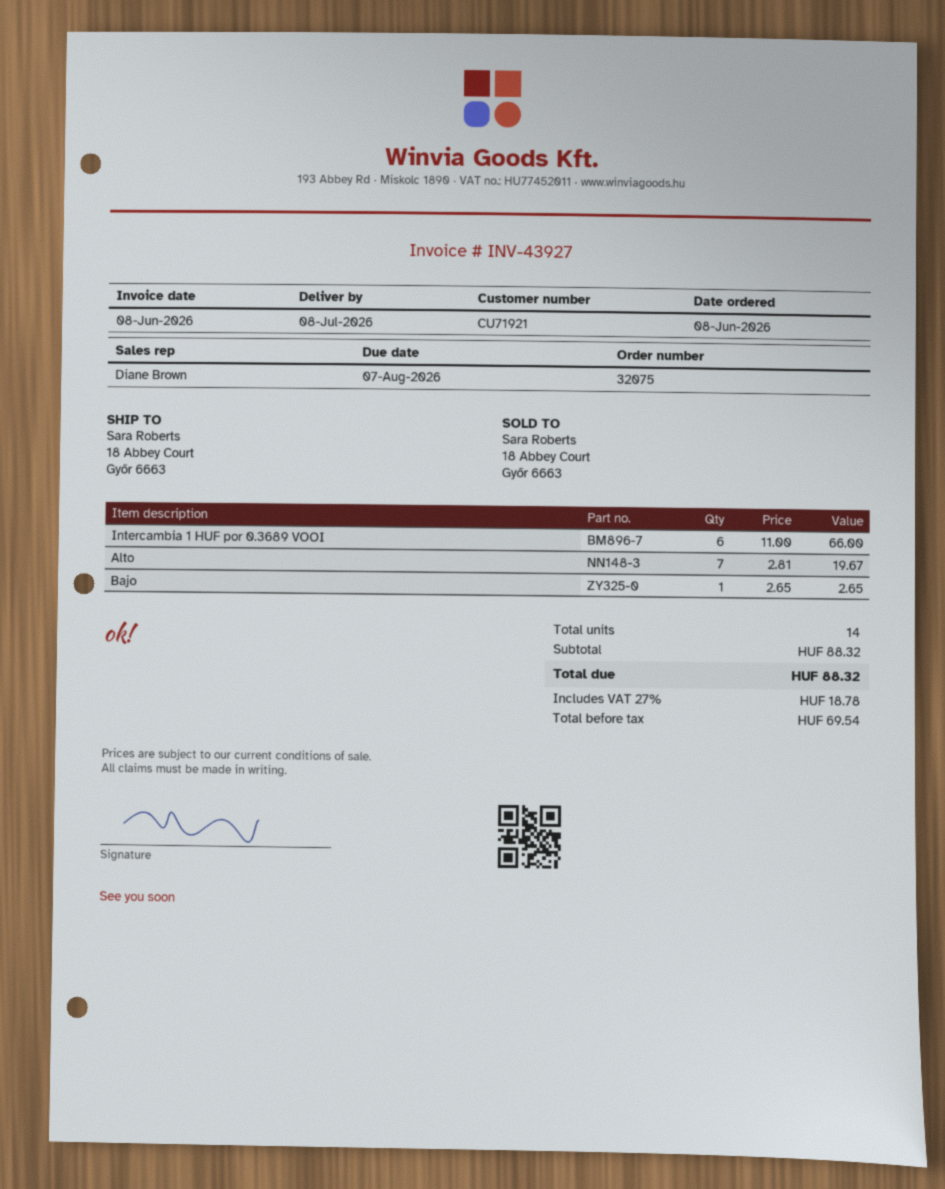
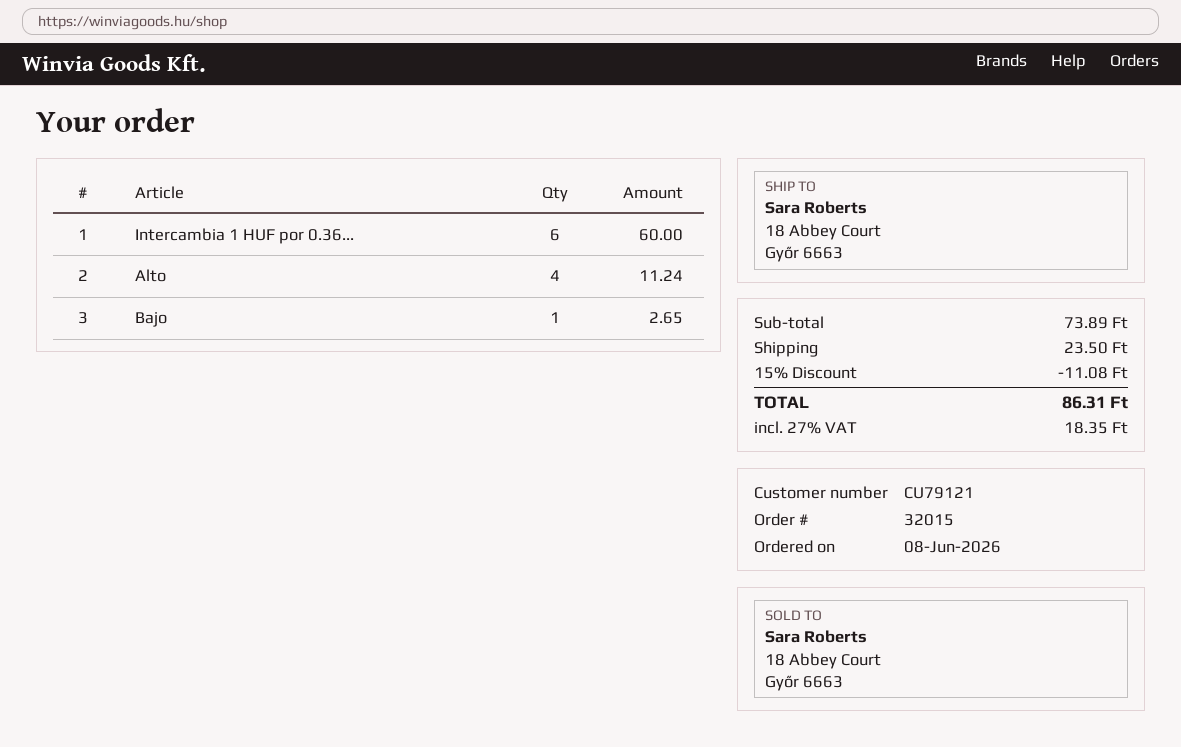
order number: 32075 -> 32015
customer number: CU71921 -> CU79121
Intercambia 1 HUF por 0.3689 VOOI: 6 for 66.00 -> 6 for 60.00
Alto: 7 for 19.67 -> 4 for 11.24
subtotal: 88.32 -> 73.89
discount: none -> 15% = 11.08
shipping: none -> 23.50
tax: 27% = 18.78 -> 27% = 18.35
total: 88.32 -> 86.31

